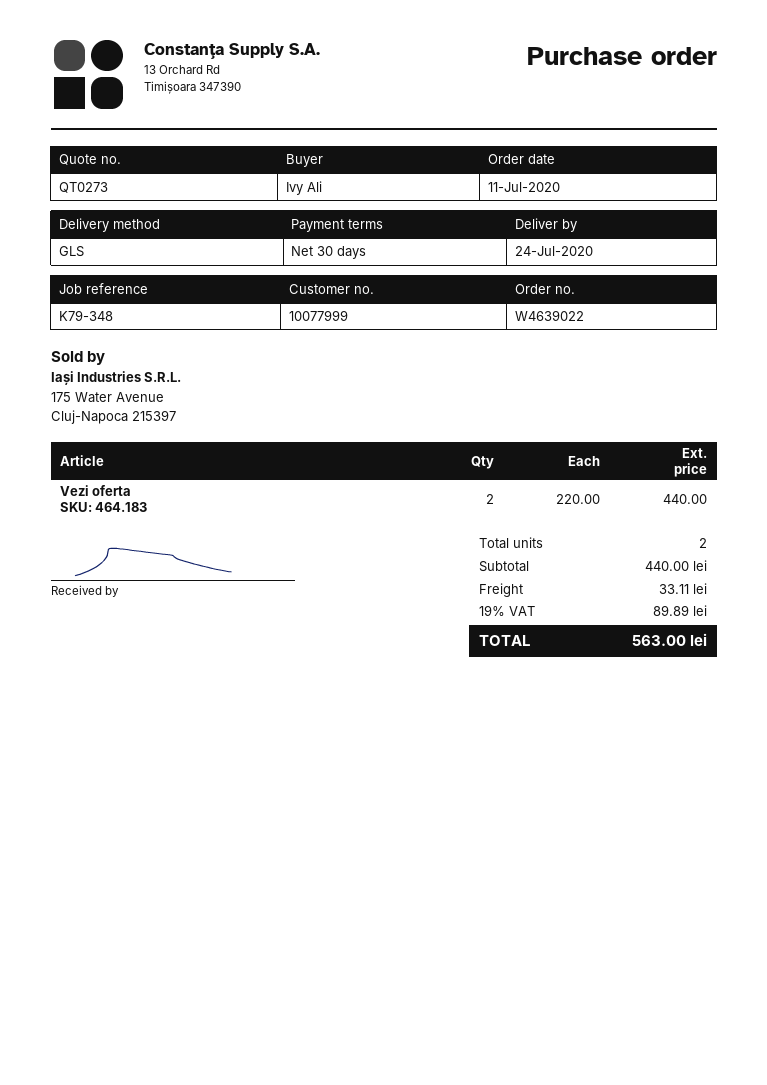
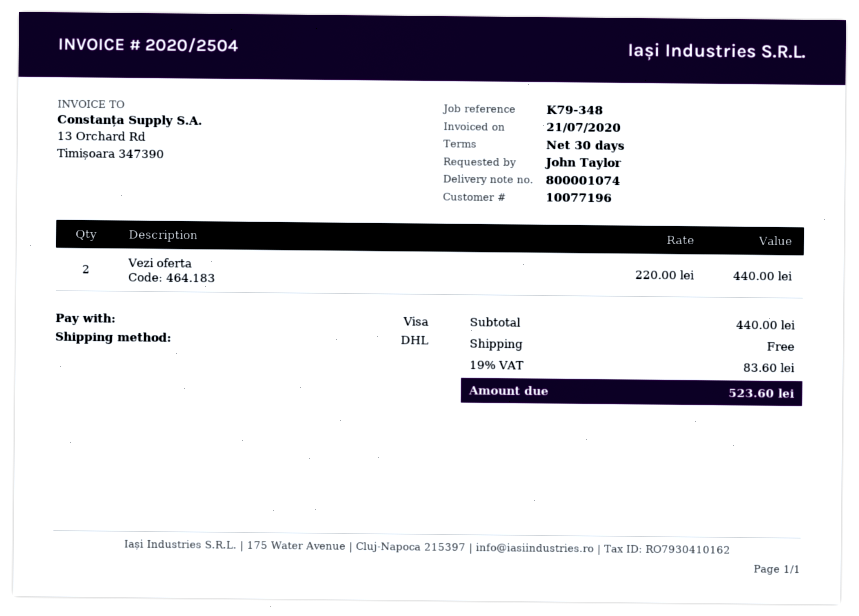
customer number: 10077999 -> 10077196
ordered by: Ivy Ali -> John Taylor
shipping method: GLS -> DHL
shipping: 33.11 -> 0.00
tax: 19% = 89.89 -> 19% = 83.60
total: 563.00 -> 523.60

